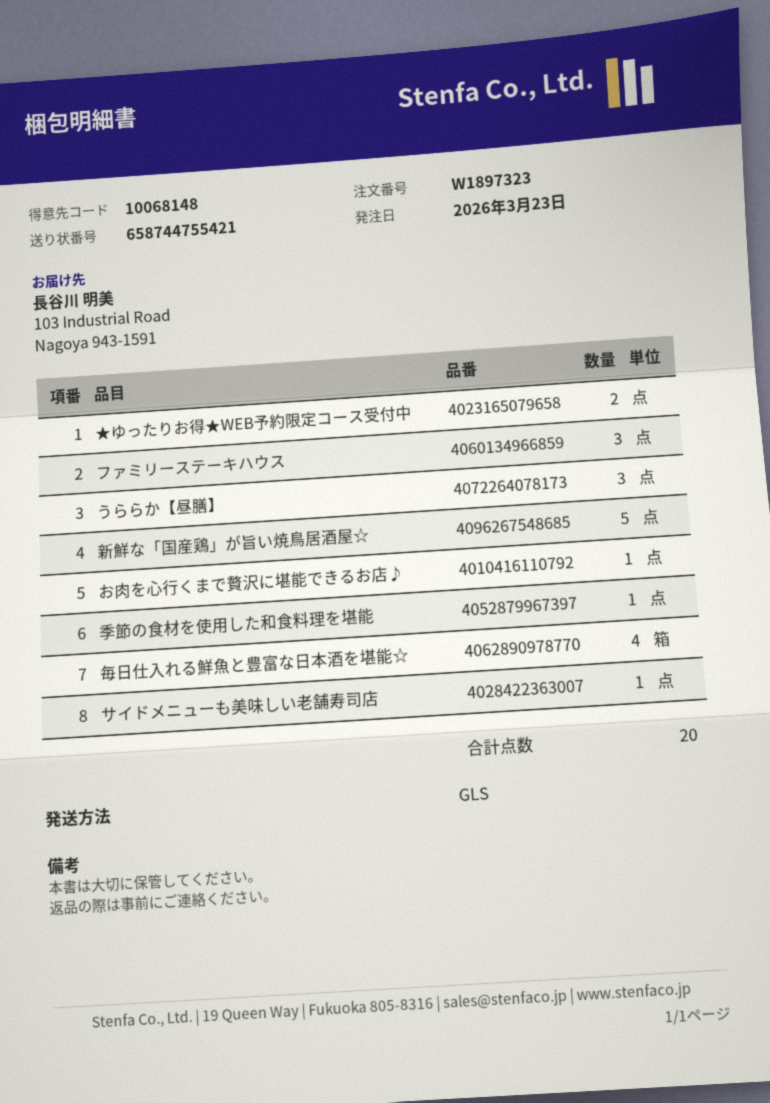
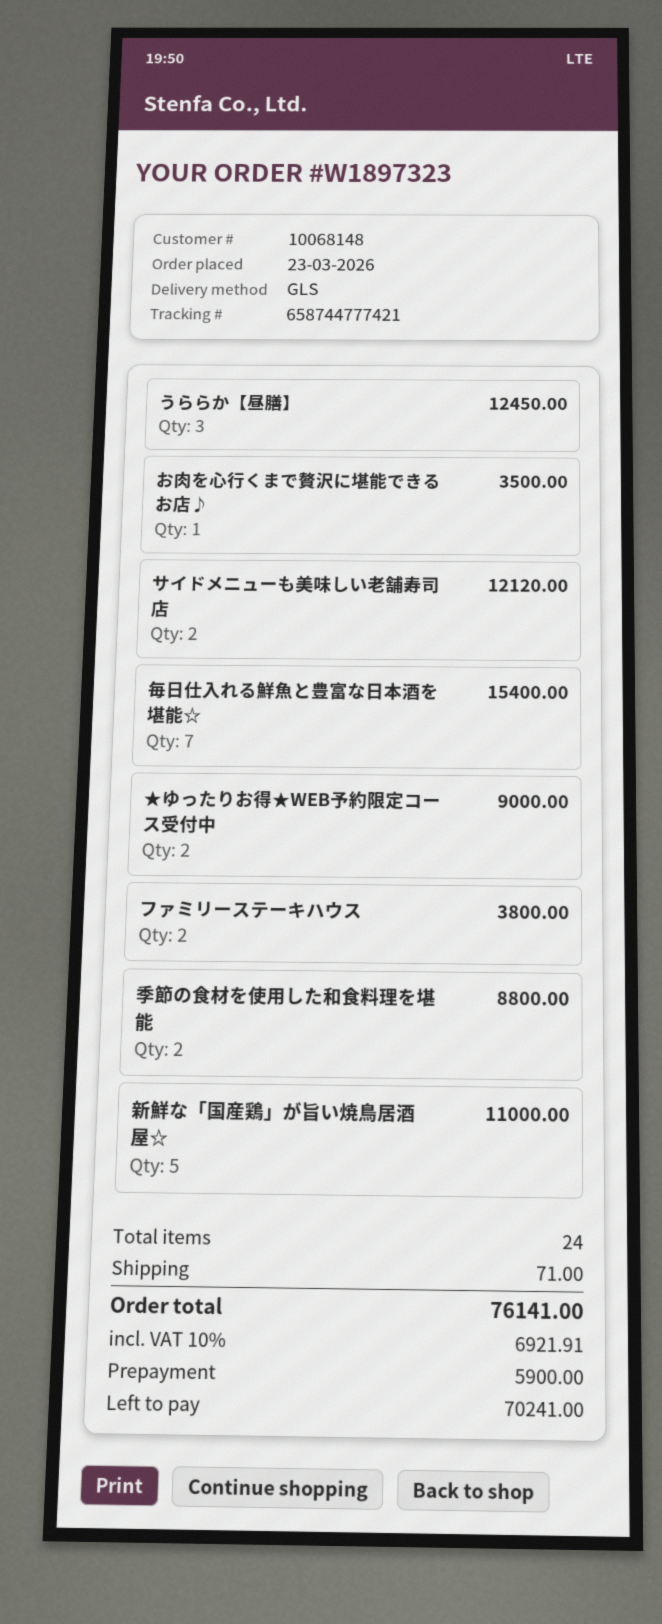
tracking number: 658744755421 -> 658744777421
ファミリーステーキハウス: 3 -> 2
季節の食材を使用した和食料理を堪能: 1 -> 2
毎日仕入れる鮮魚と豊富な日本酒を堪能☆: 4 -> 7
サイドメニューも美味しい老舗寿司店: 1 -> 2
total quantity: 20 -> 24

